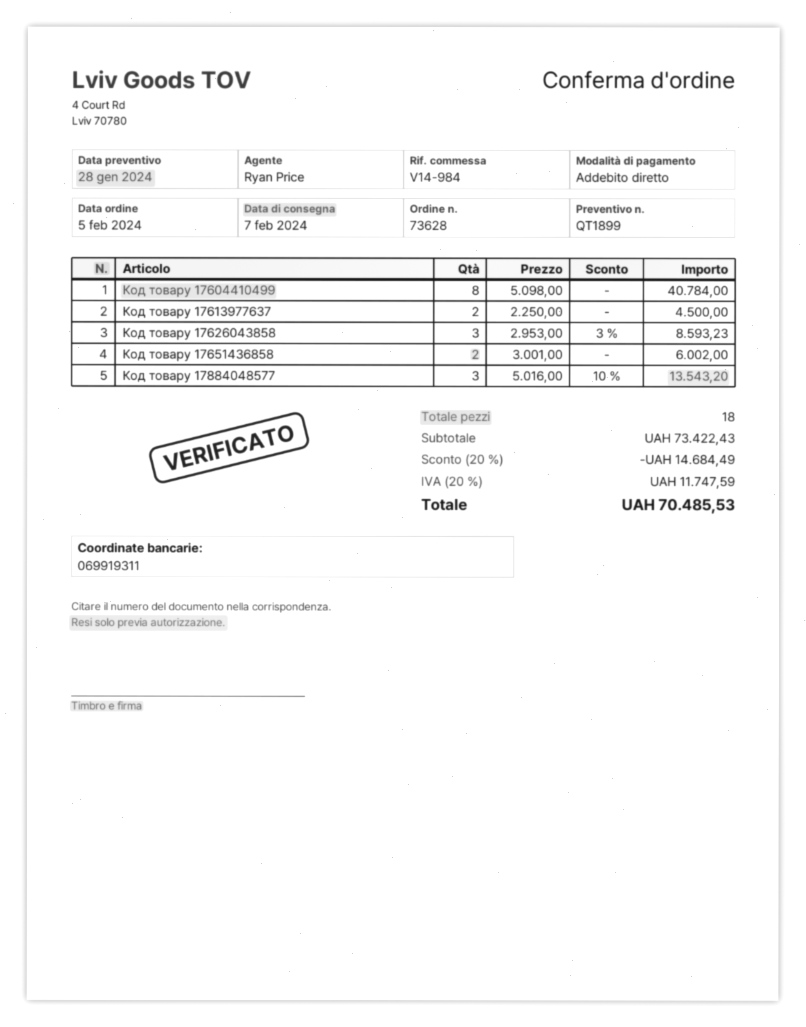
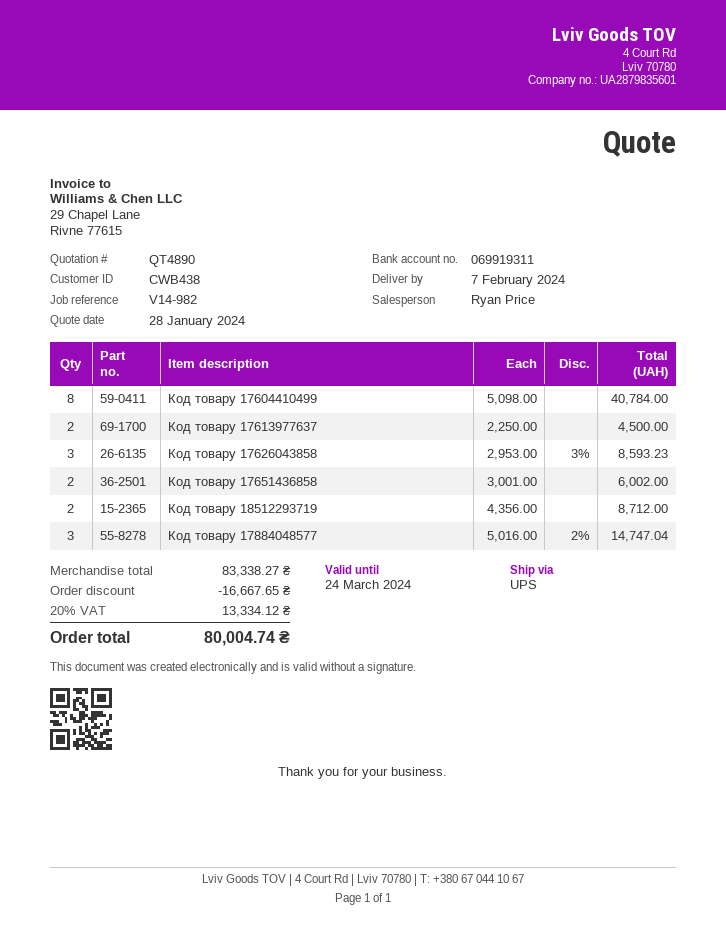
quote number: QT1899 -> QT4890
reference: V14-984 -> V14-982
Код товару 17884048577: 3 x 5016.00 - 10% = 13543.20 -> 3 x 5016.00 - 2% = 14747.04
Код товару 18512293719: none -> 2 x 4356.00 = 8712.00
subtotal: 73422.43 -> 83338.27
discount: 14684.49 -> 16667.65
tax: 20% = 11747.59 -> 20% = 13334.12
total: 70485.53 -> 80004.74

